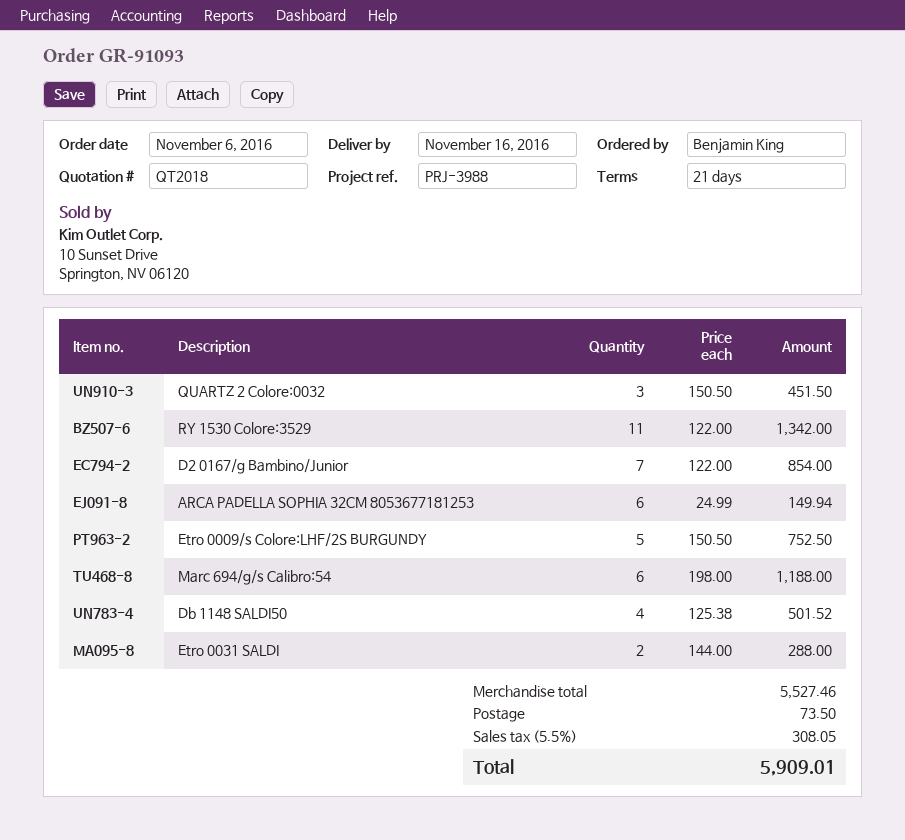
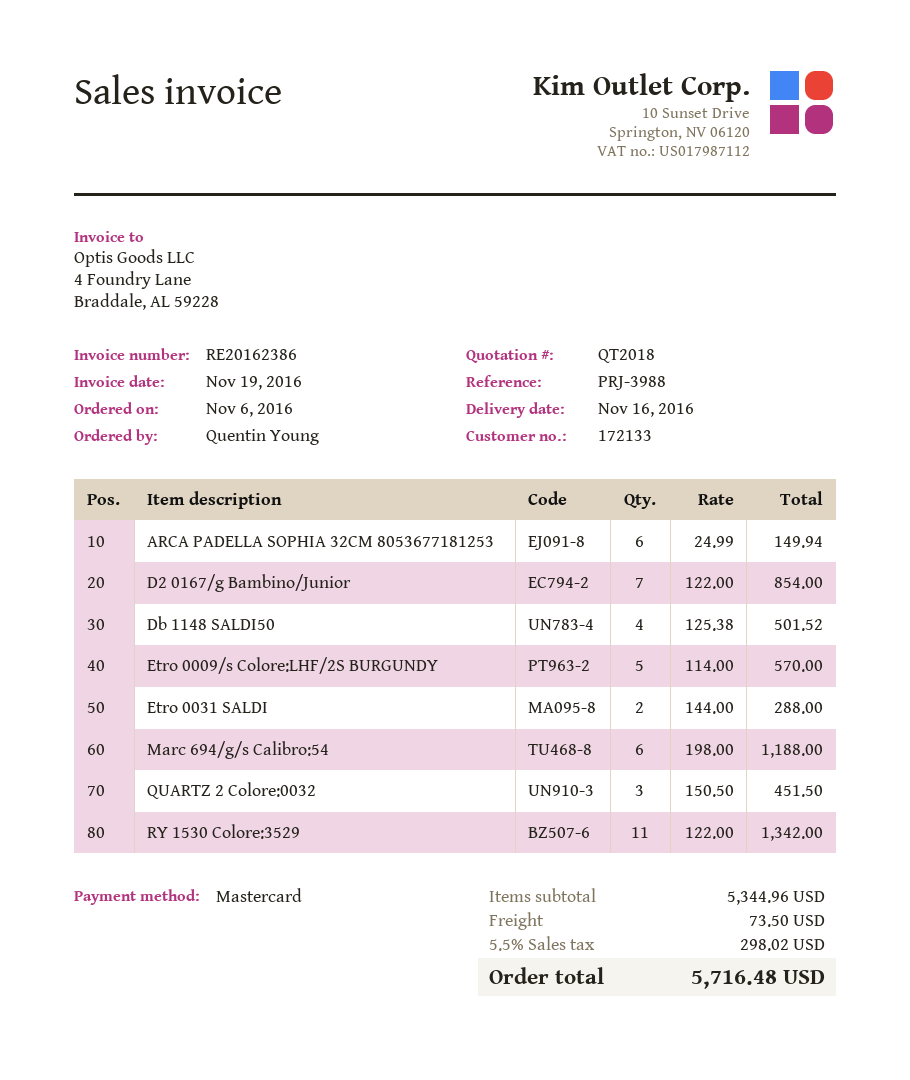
ordered by: Benjamin King -> Quentin Young
Etro 0009/s Colore:LHF/2S BURGUNDY: 5 x 150.50 = 752.50 -> 5 x 114.00 = 570.00
subtotal: 5527.46 -> 5344.96
tax: 5.5% = 308.05 -> 5.5% = 298.02
total: 5909.01 -> 5716.48

